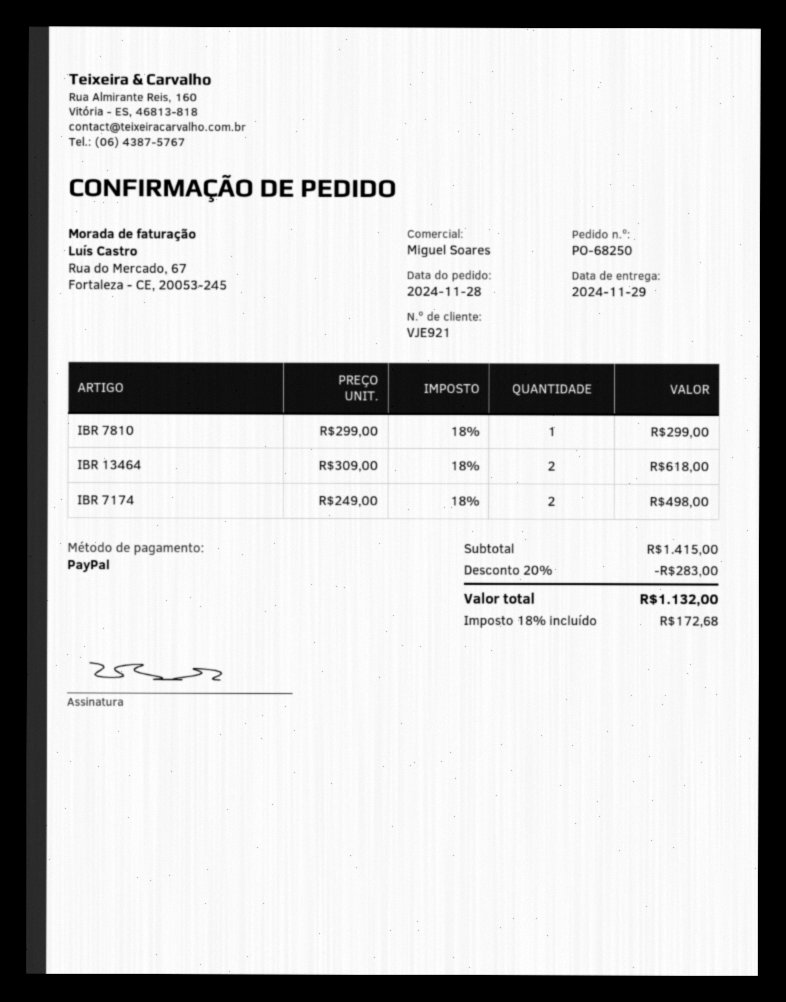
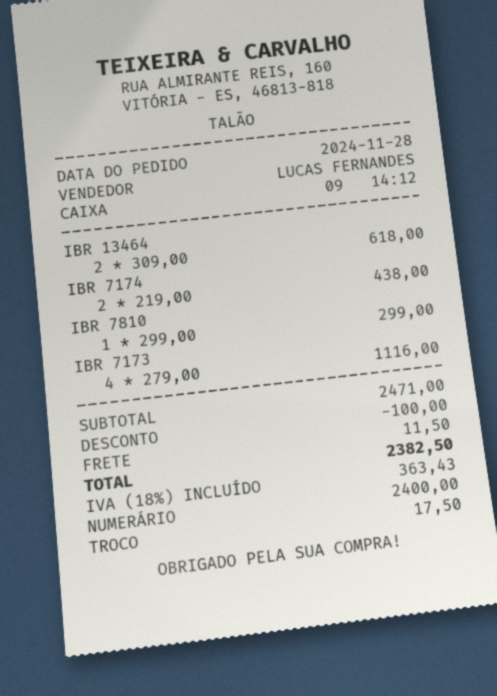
sales rep: Miguel Soares -> LUCAS FERNANDES
payment method: PayPal -> cash
IBR 7174: 2 x 249.00 = 498.00 -> 2 x 219.00 = 438.00
IBR 7173: none -> 4 x 279.00 = 1116.00
subtotal: 1415.00 -> 2471.00
discount: 283.00 -> 100.00
shipping: none -> 11.50
tax: 18% = 172.68 -> 18% = 363.43
total: 1132.00 -> 2382.50

